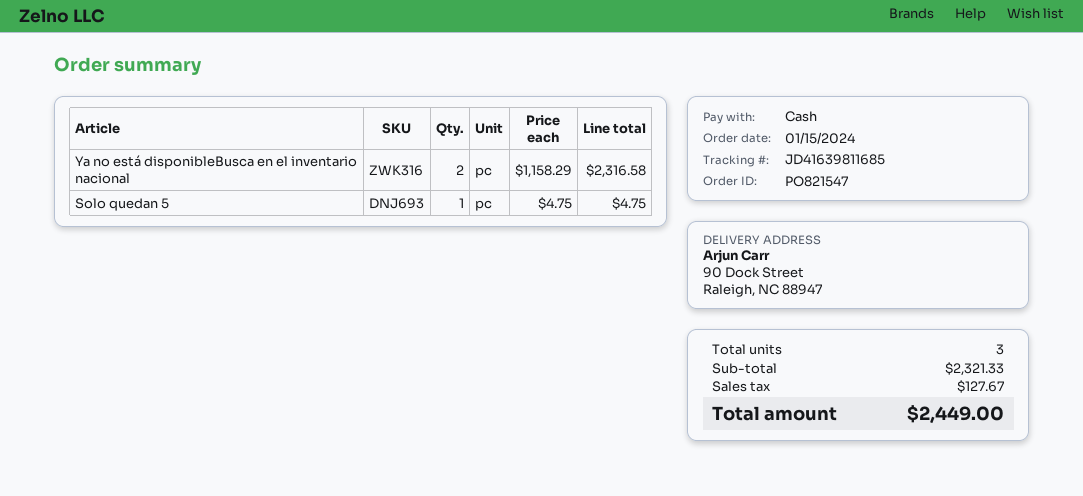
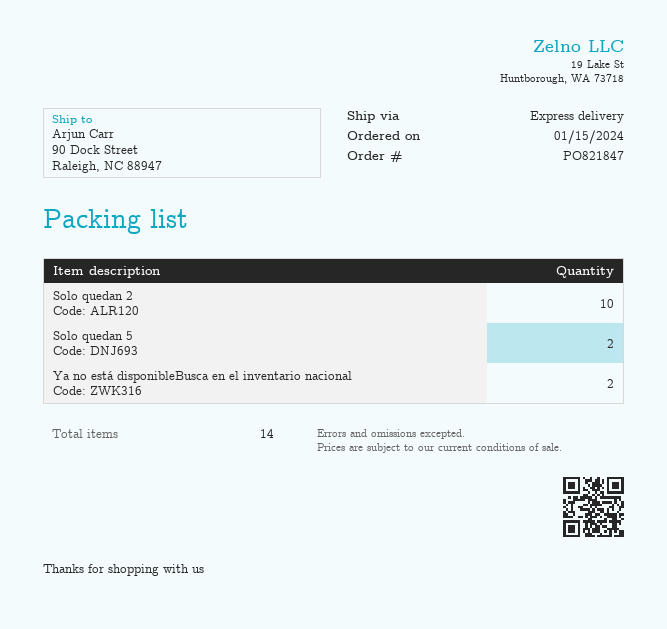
order number: PO821547 -> PO821847
Solo quedan 5: 1 -> 2
Solo quedan 2: none -> 10
total quantity: 3 -> 14

